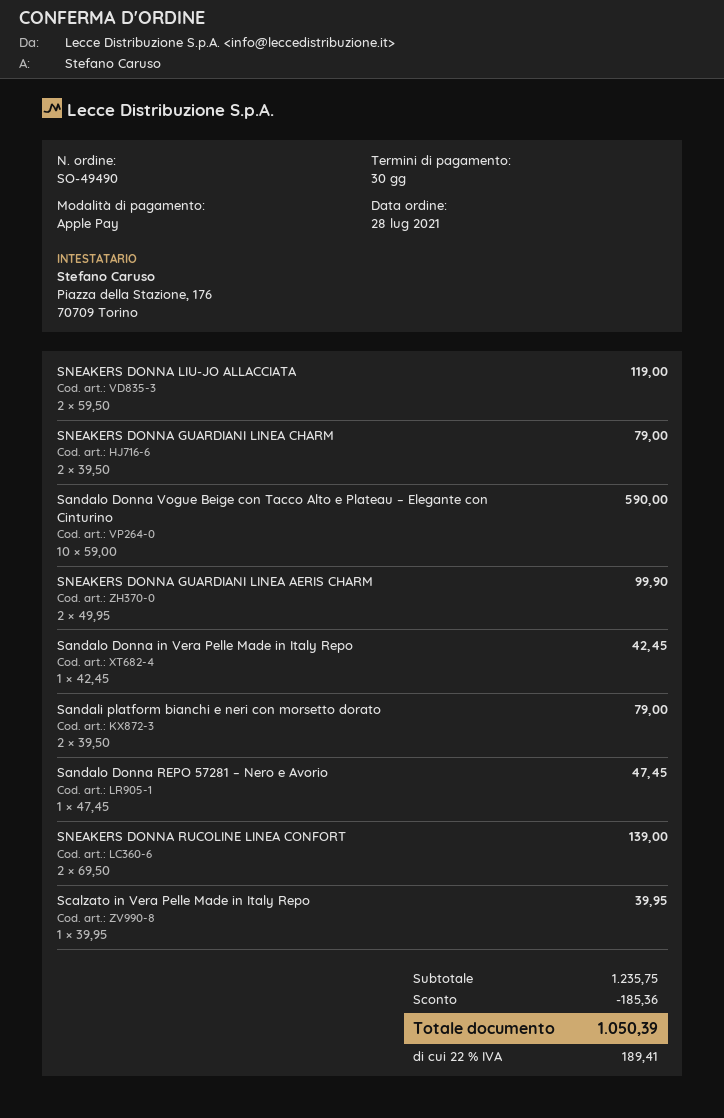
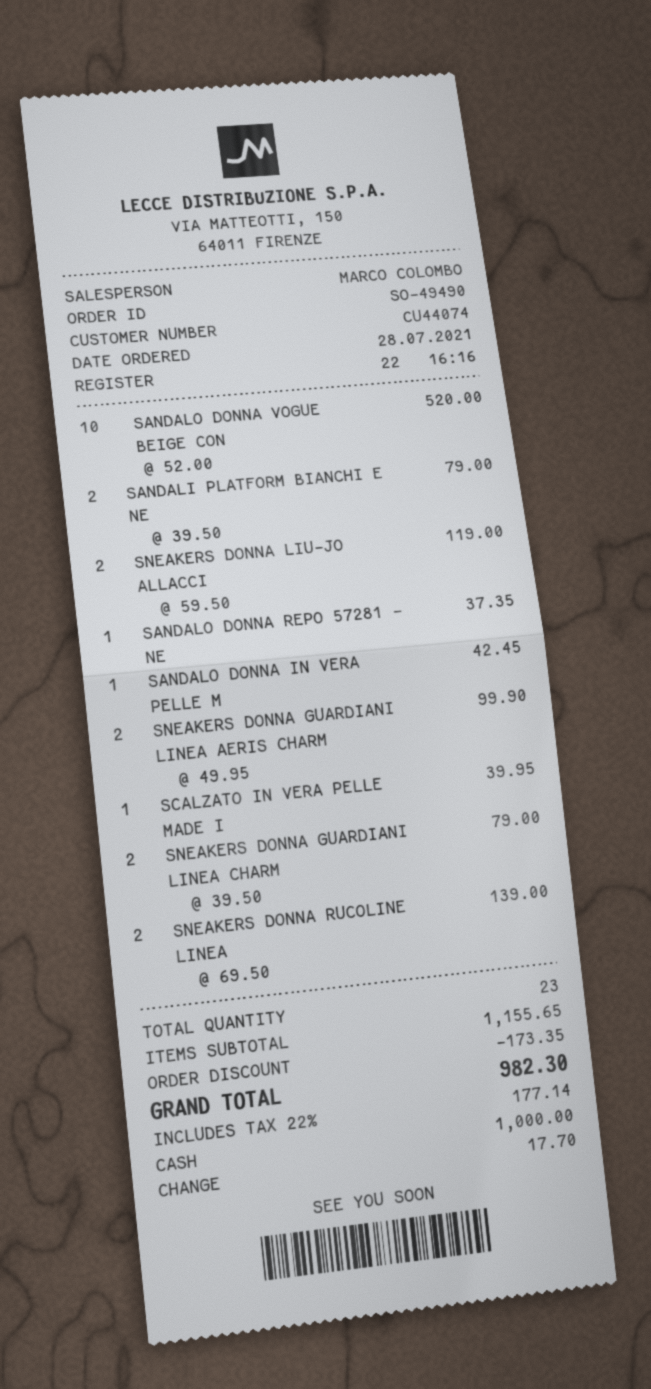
payment method: Apple Pay -> cash
Sandalo Donna Vogue Beige con Tacco Alto e Plateau – Elegante con Cinturino: 10 x 59.00 = 590.00 -> 10 x 52.00 = 520.00
Sandalo Donna REPO 57281 – Nero e Avorio: 1 x 47.45 = 47.45 -> 1 x 37.35 = 37.35
subtotal: 1235.75 -> 1155.65
discount: 185.36 -> 173.35
tax: 22% = 189.41 -> 22% = 177.14
total: 1050.39 -> 982.30

